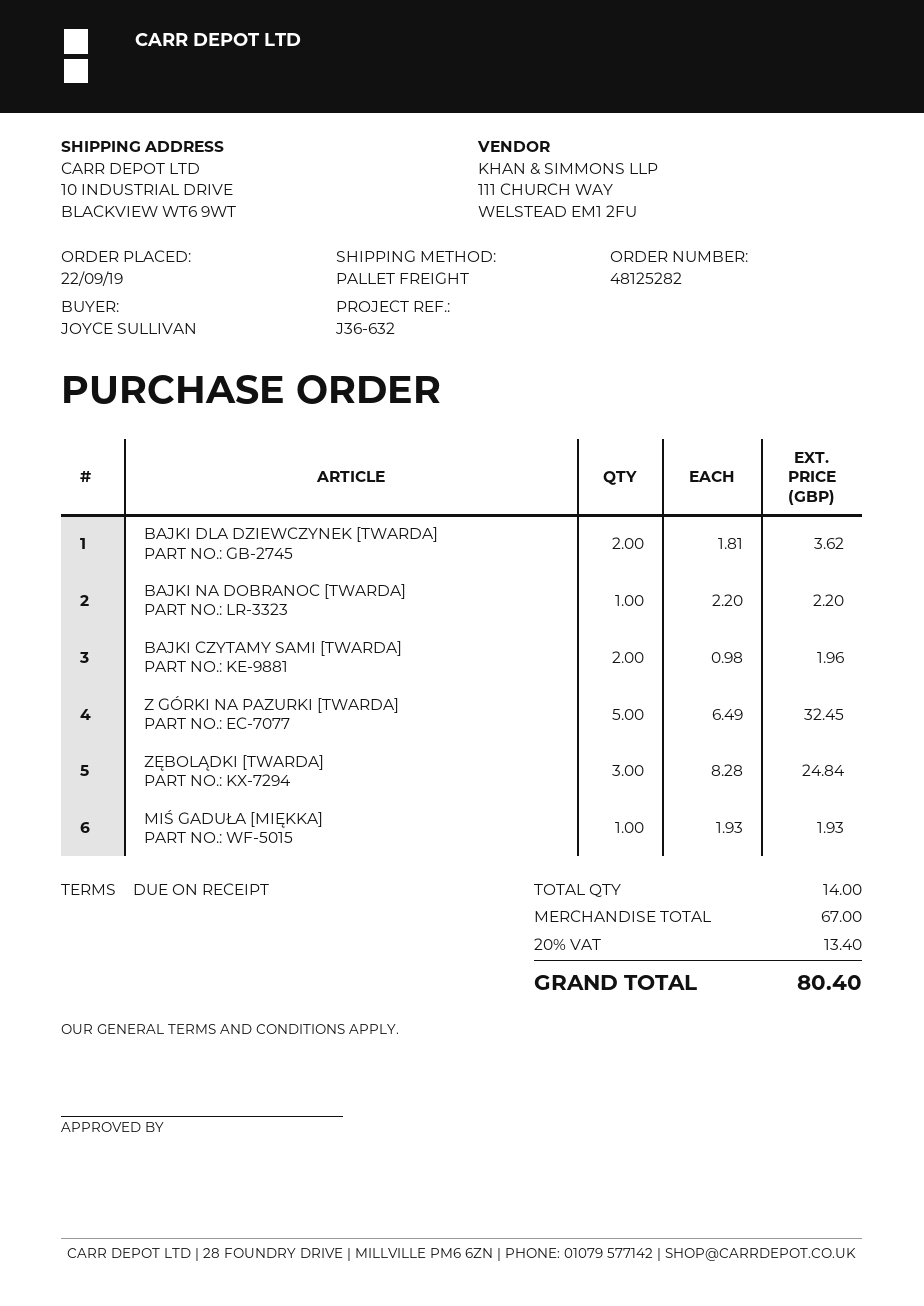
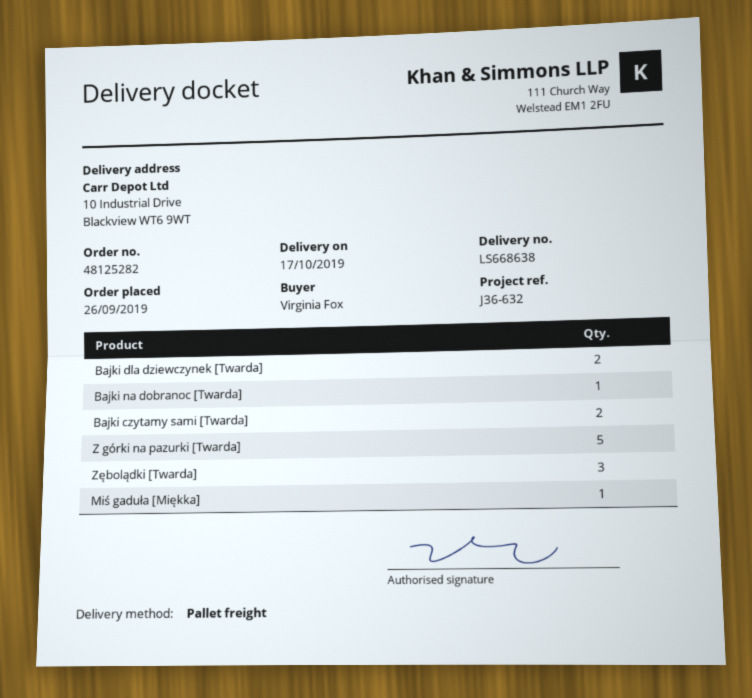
order date: 2019-09-22 -> 2019-09-26
ordered by: JOYCE SULLIVAN -> Virginia Fox

